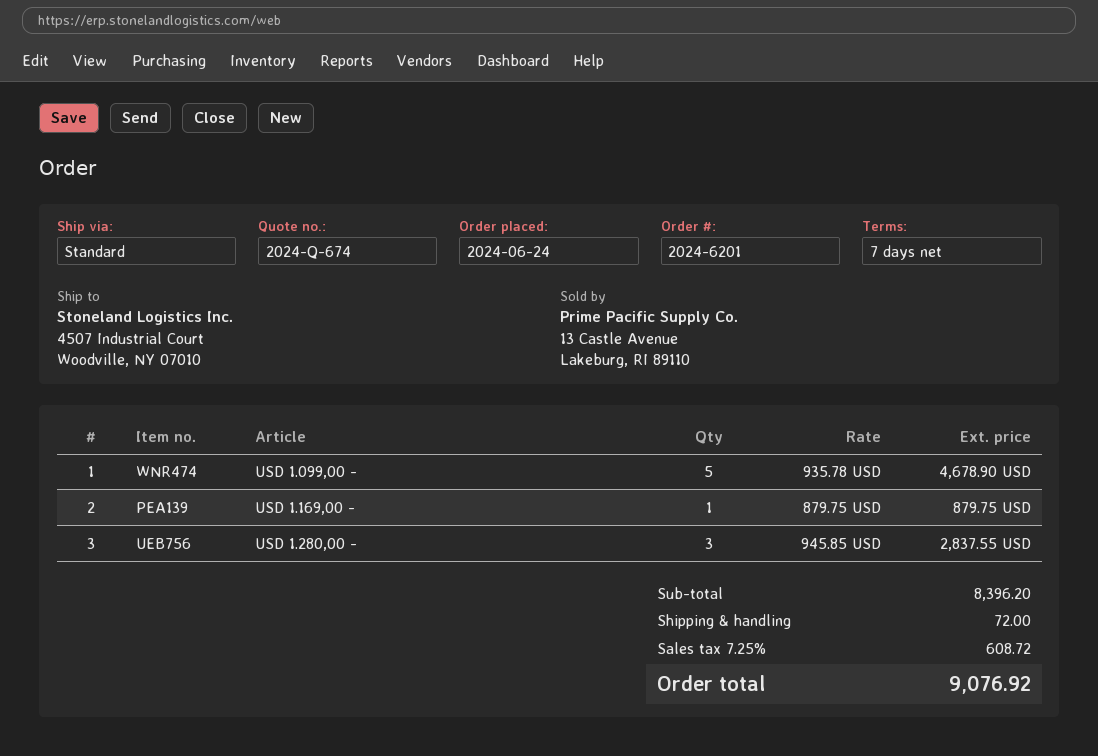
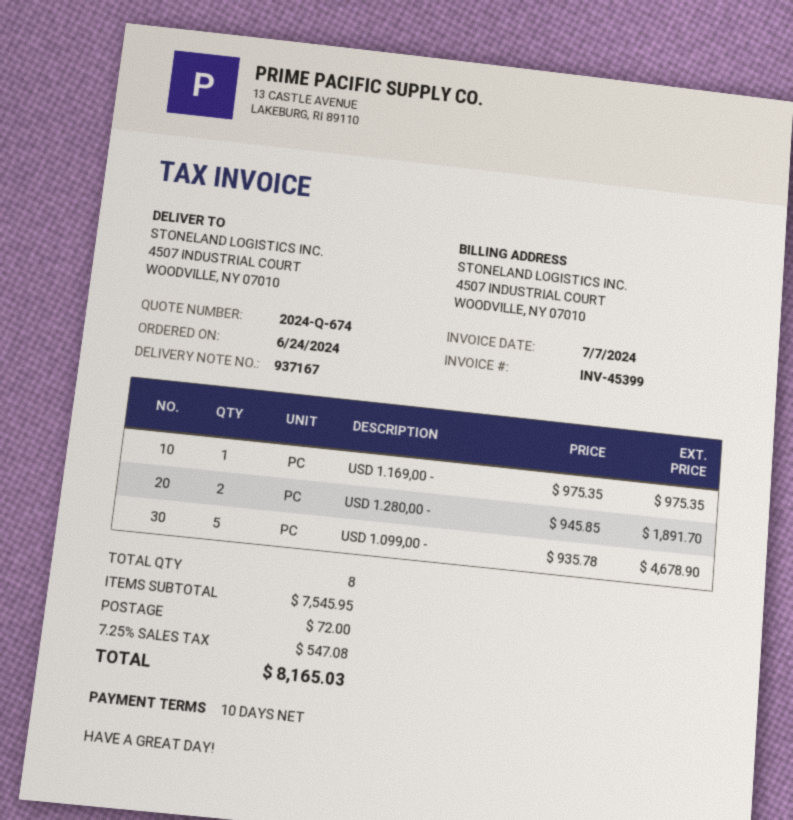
payment terms: 7 days -> 10 days
USD 1.169,00 -: 1 x 879.75 = 879.75 -> 1 x 975.35 = 975.35
USD 1.280,00 -: 3 x 945.85 = 2837.55 -> 2 x 945.85 = 1891.70
subtotal: 8396.20 -> 7545.95
tax: 7.25% = 608.72 -> 7.25% = 547.08
total: 9076.92 -> 8165.03

